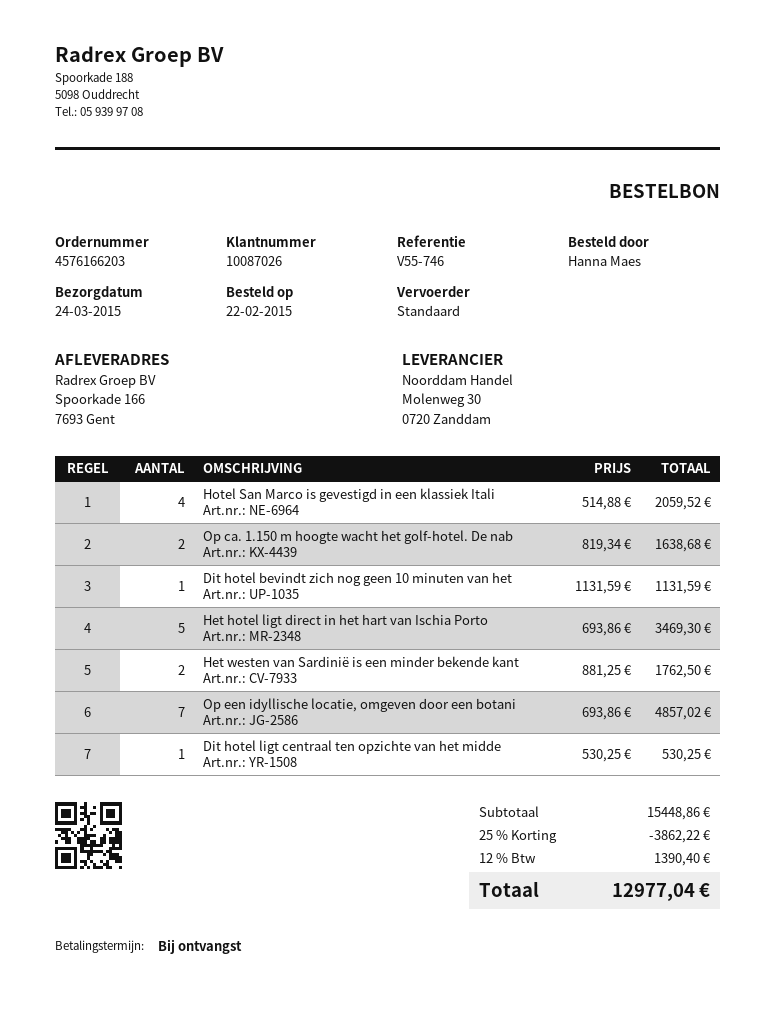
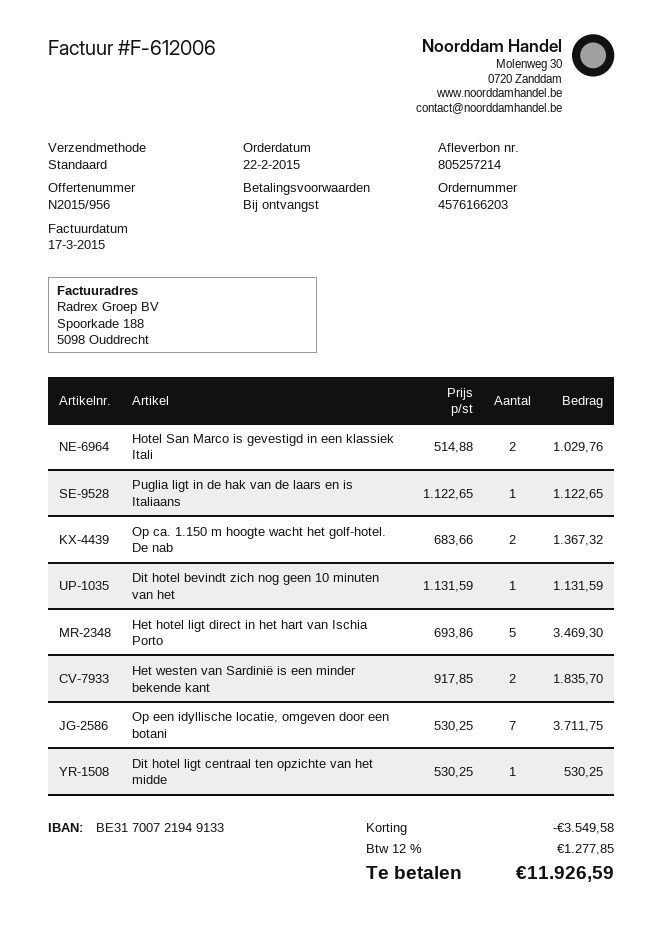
Hotel San Marco is gevestigd in een klassiek Itali: 4 x 514.88 = 2059.52 -> 2 x 514.88 = 1029.76
Op ca. 1.150 m hoogte wacht het golf-hotel. De nab: 2 x 819.34 = 1638.68 -> 2 x 683.66 = 1367.32
Het westen van Sardinië is een minder bekende kant: 2 x 881.25 = 1762.50 -> 2 x 917.85 = 1835.70
Op een idyllische locatie, omgeven door een botani: 7 x 693.86 = 4857.02 -> 7 x 530.25 = 3711.75
Puglia ligt in de hak van de laars en is Italiaans: none -> 1 x 1122.65 = 1122.65
discount: 3862.22 -> 3549.58
tax: 12% = 1390.40 -> 12% = 1277.85
total: 12977.04 -> 11926.59

